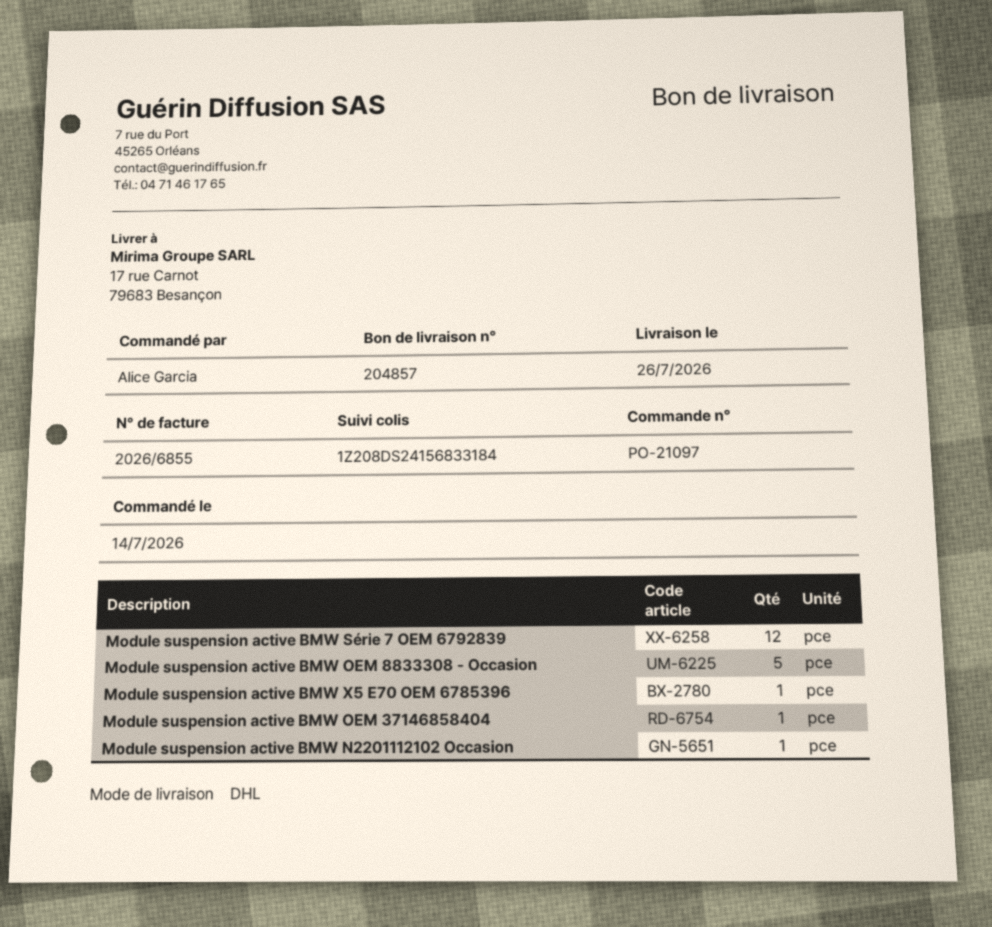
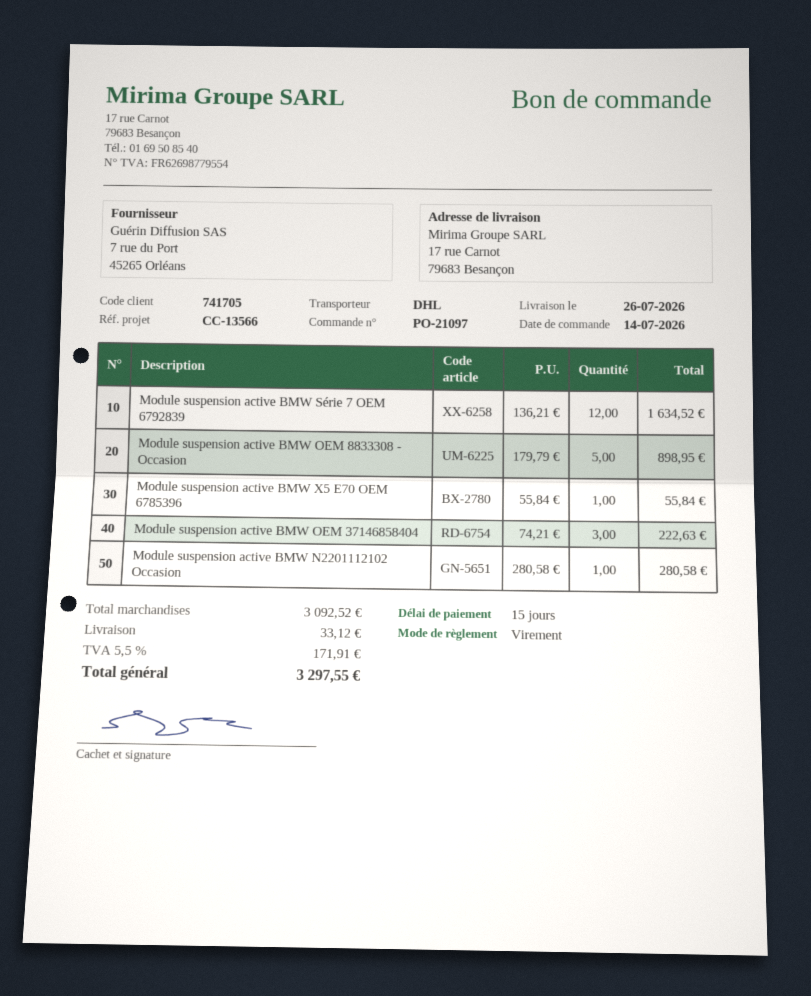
Module suspension active BMW OEM 37146858404: 1 -> 3

